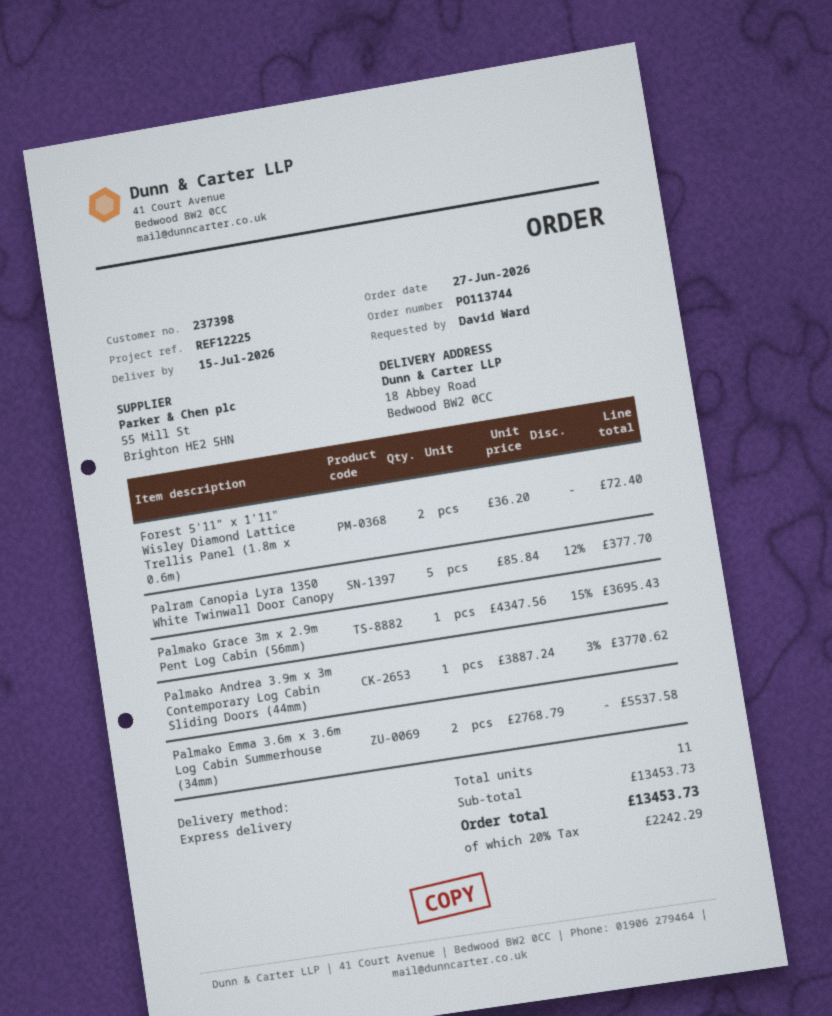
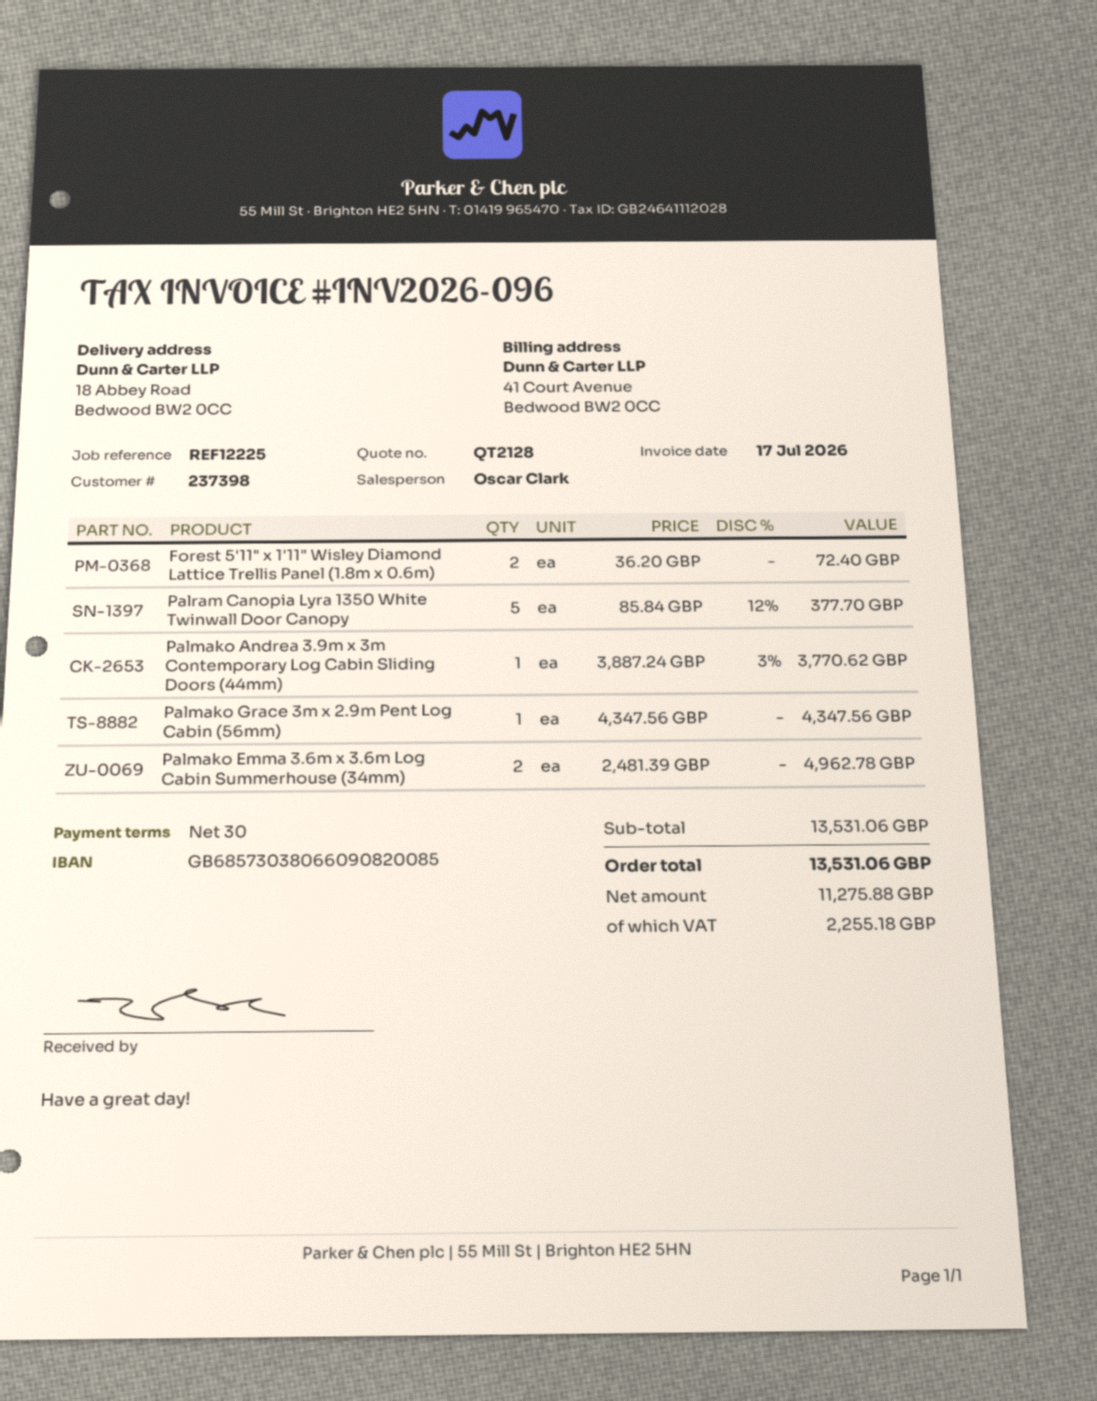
Palmako Grace 3m x 2.9m Pent Log Cabin (56mm): 1 x 4347.56 - 15% = 3695.43 -> 1 x 4347.56 = 4347.56
Palmako Emma 3.6m x 3.6m Log Cabin Summerhouse (34mm): 2 x 2768.79 = 5537.58 -> 2 x 2481.39 = 4962.78
subtotal: 13453.73 -> 13531.06
tax: 2242.29 -> 2255.18
total: 13453.73 -> 13531.06

